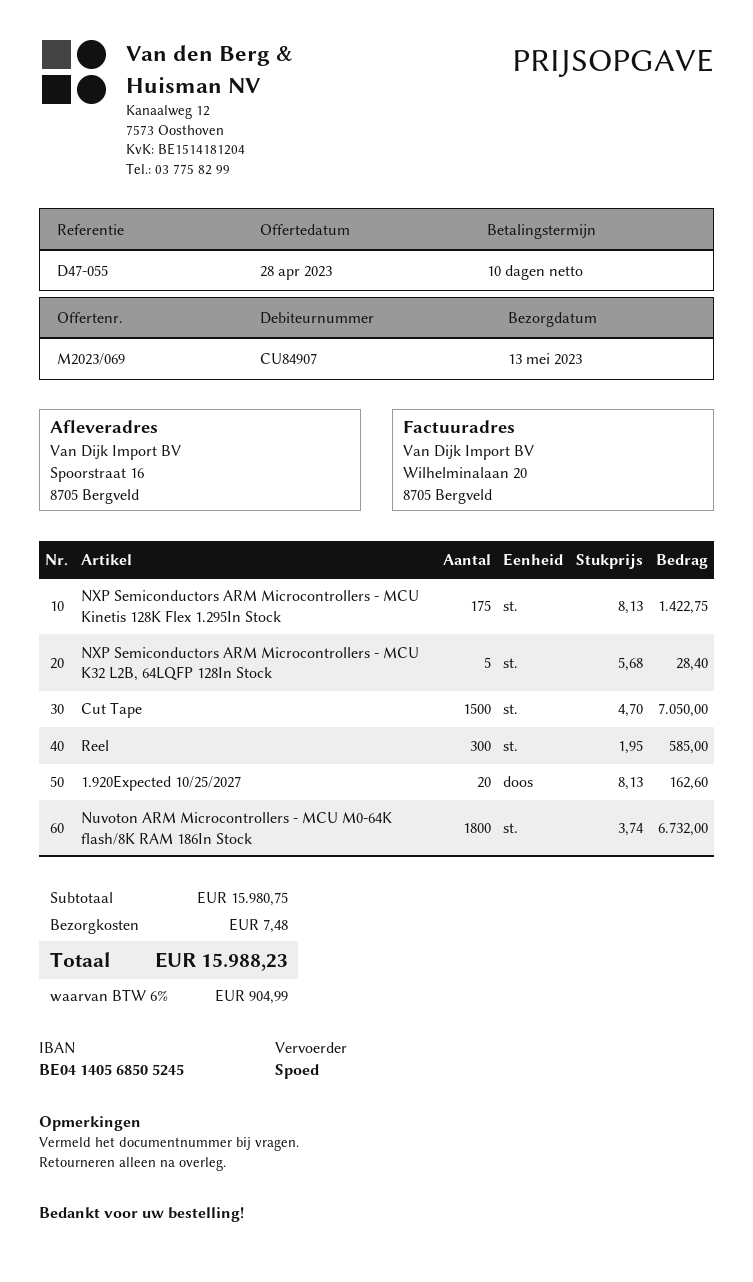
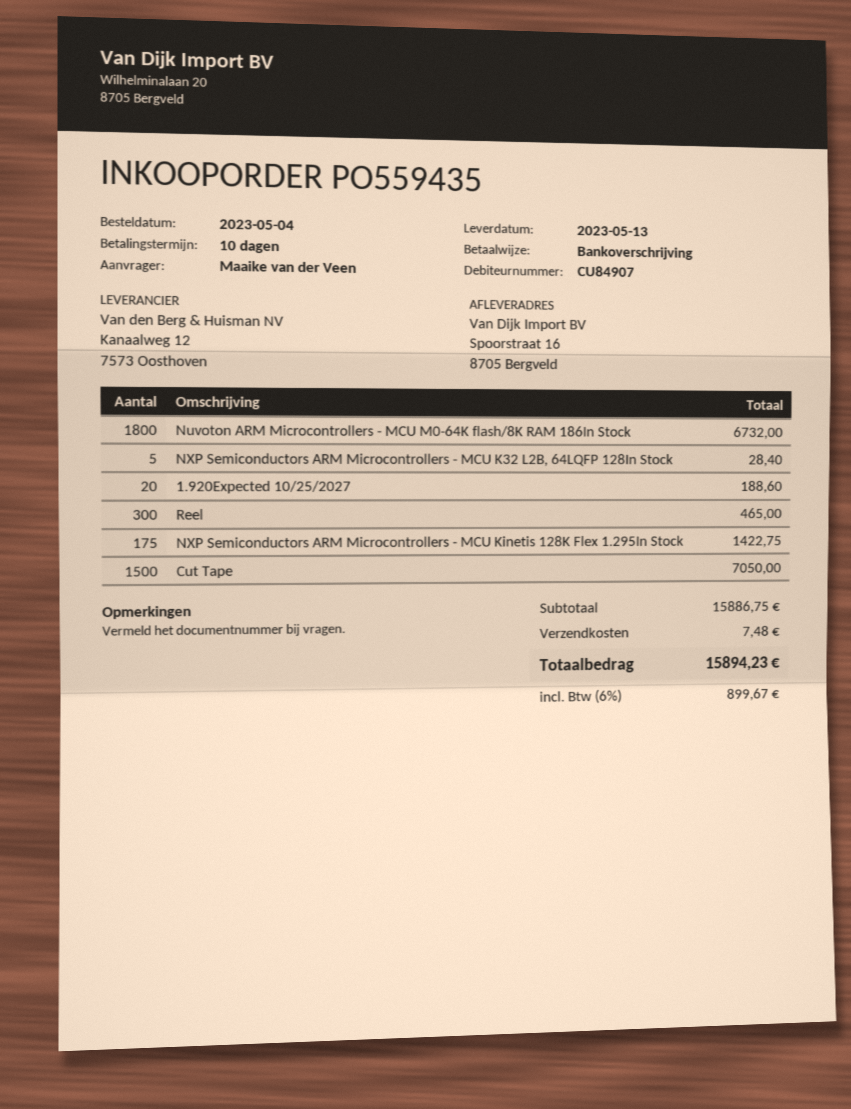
Reel: 300 for 585.00 -> 300 for 465.00
1.920Expected 10/25/2027: 20 for 162.60 -> 20 for 188.60
subtotal: 15980.75 -> 15886.75
tax: 6% = 904.99 -> 6% = 899.67
total: 15988.23 -> 15894.23

